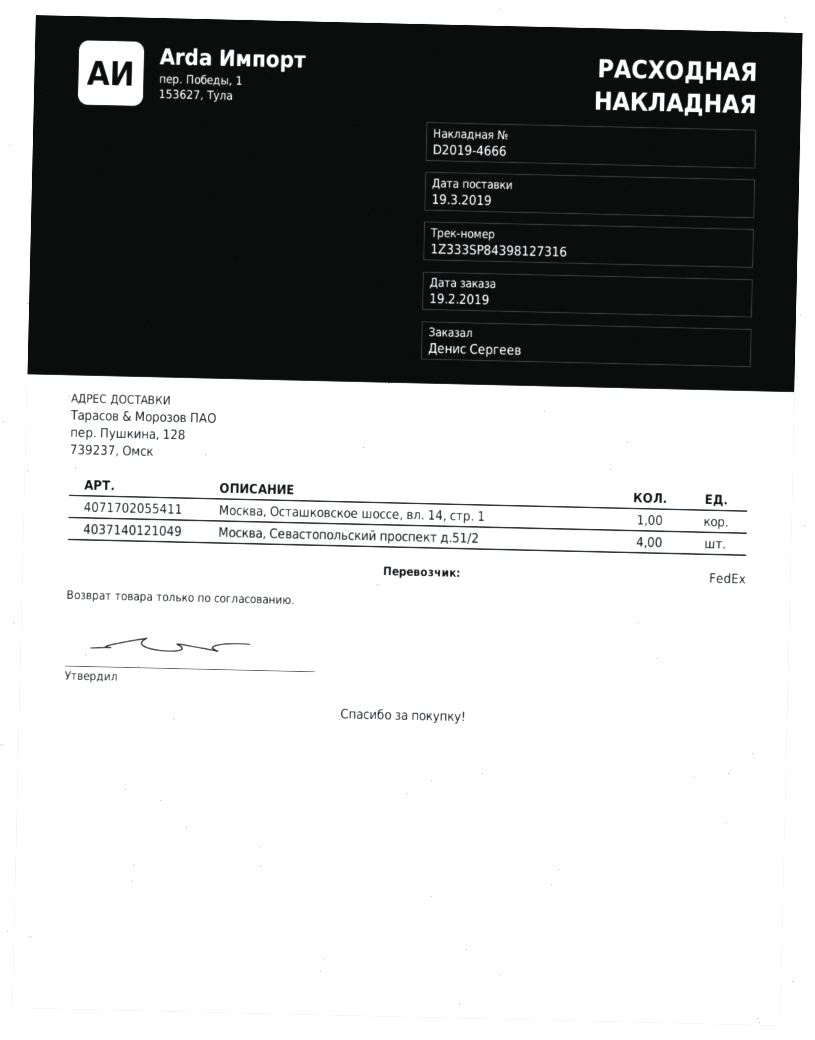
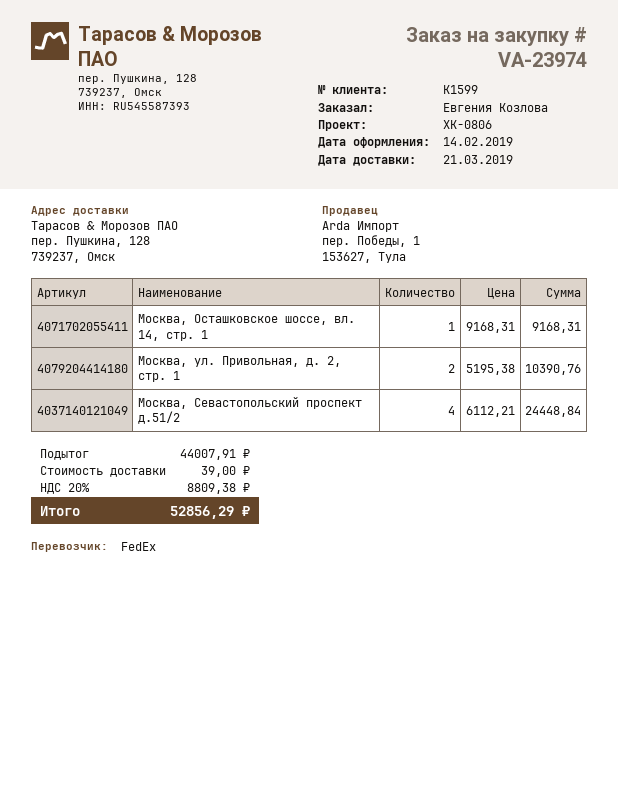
order date: 2019-02-19 -> 2019-02-14
delivery date: 2019-03-19 -> 2019-03-21
ordered by: Денис Сергеев -> Евгения Козлова
Москва, ул. Привольная, д. 2, стр. 1: none -> 2

